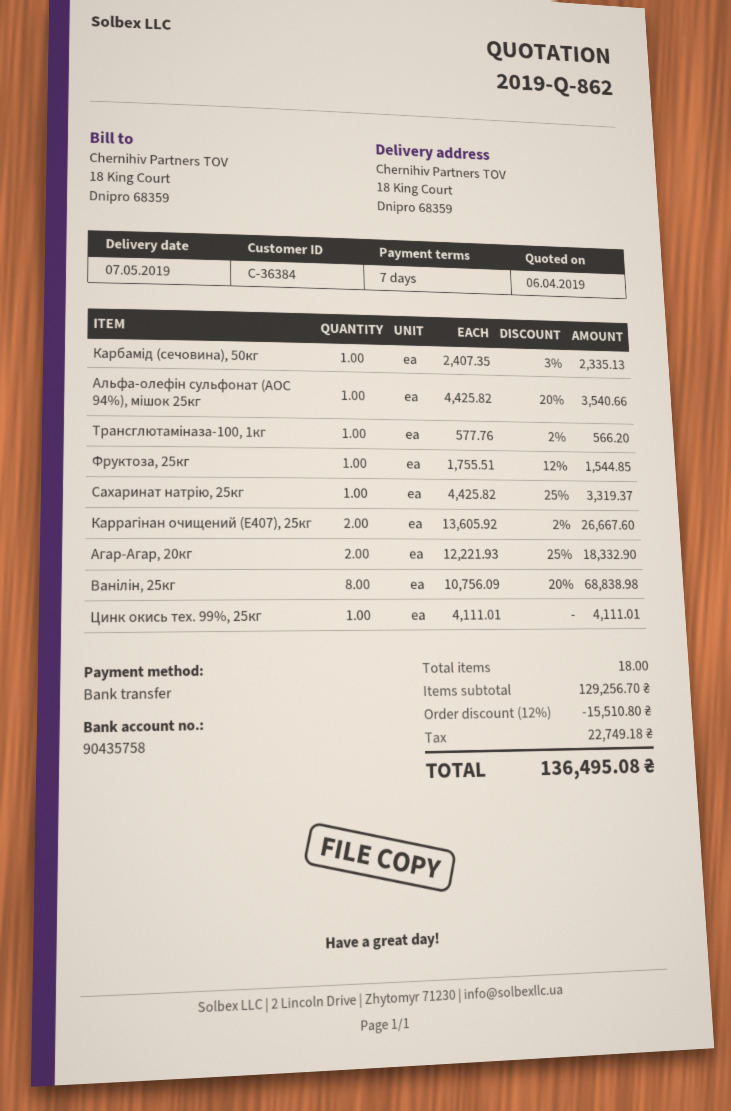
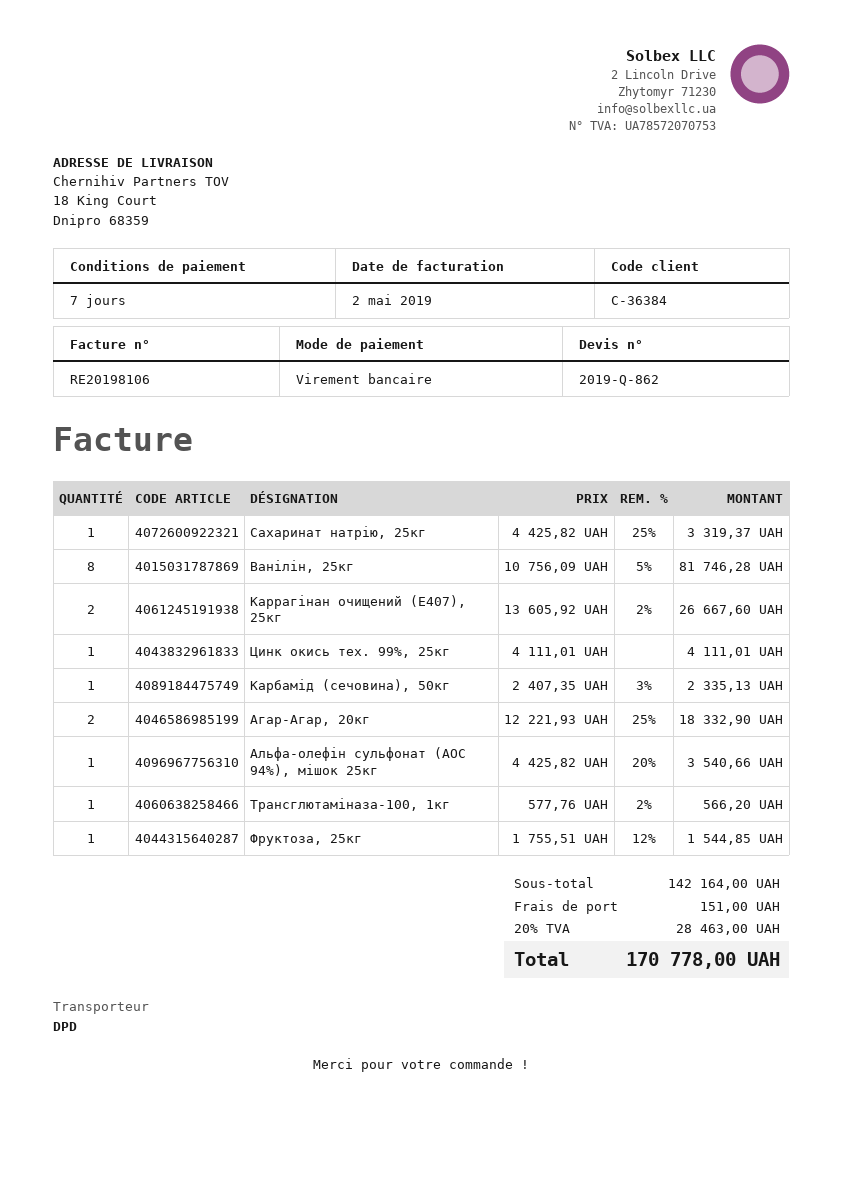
Ванілін, 25кг: 8 x 10756.09 - 20% = 68838.98 -> 8 x 10756.09 - 5% = 81746.28
subtotal: 129256.70 -> 142164.00
discount: 12% = 15510.80 -> none
shipping: none -> 151.00
tax: 22749.18 -> 28463.00
total: 136495.08 -> 170778.00

